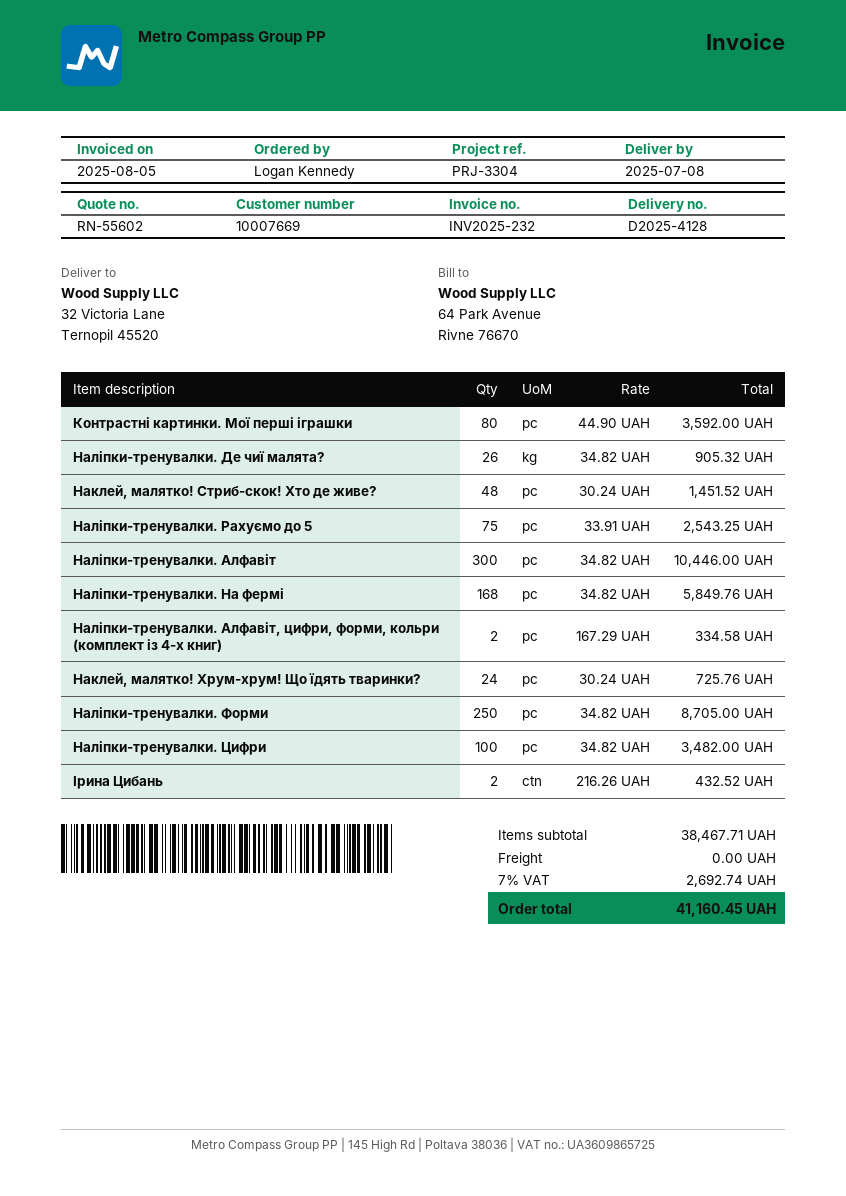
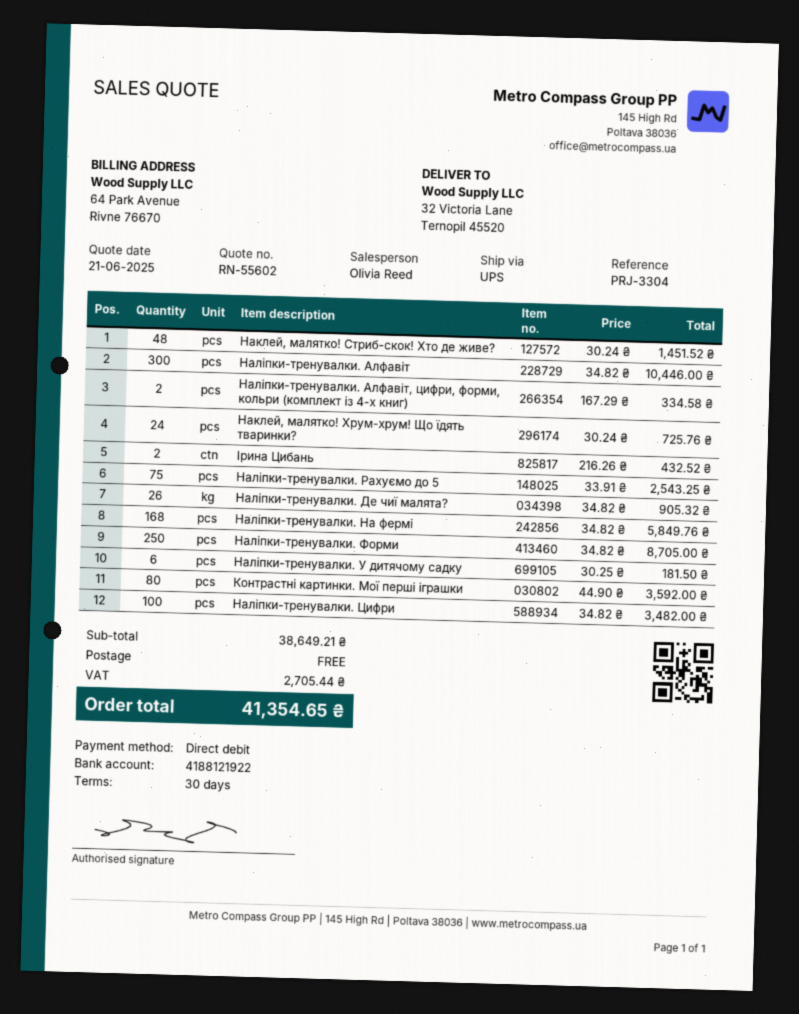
Наліпки-тренувалки. У дитячому садку: none -> 6 x 30.25 = 181.50
subtotal: 38467.71 -> 38649.21
tax: 2692.74 -> 2705.44
total: 41160.45 -> 41354.65

